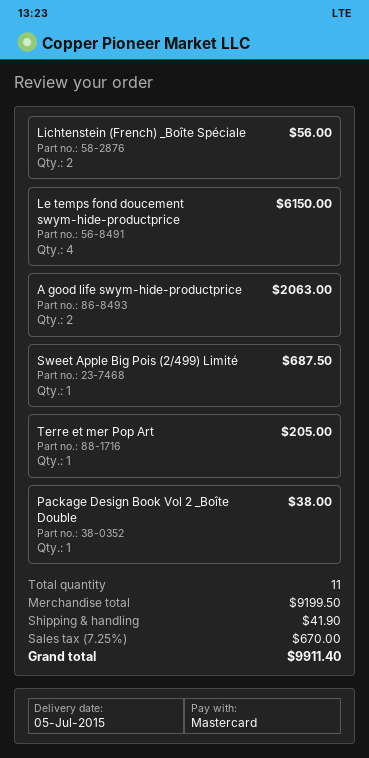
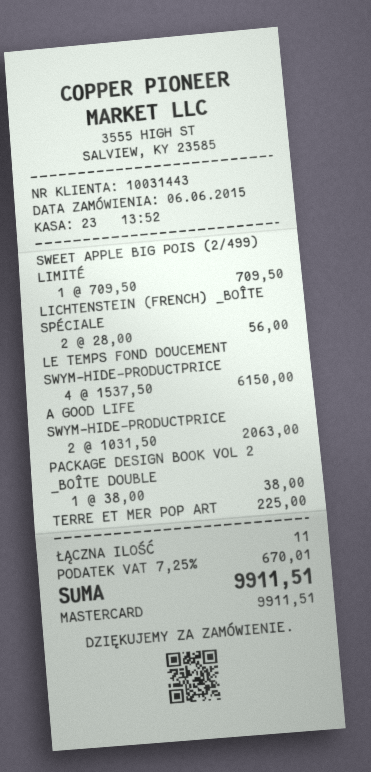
Sweet Apple Big Pois (2/499) Limité: 1 for 687.50 -> 1 for 709.50
Terre et mer Pop Art: 1 for 205.00 -> 1 for 225.00
shipping: 41.90 -> none
tax: 7.25% = 670.00 -> 7.25% = 670.01
total: 9911.40 -> 9911.51

